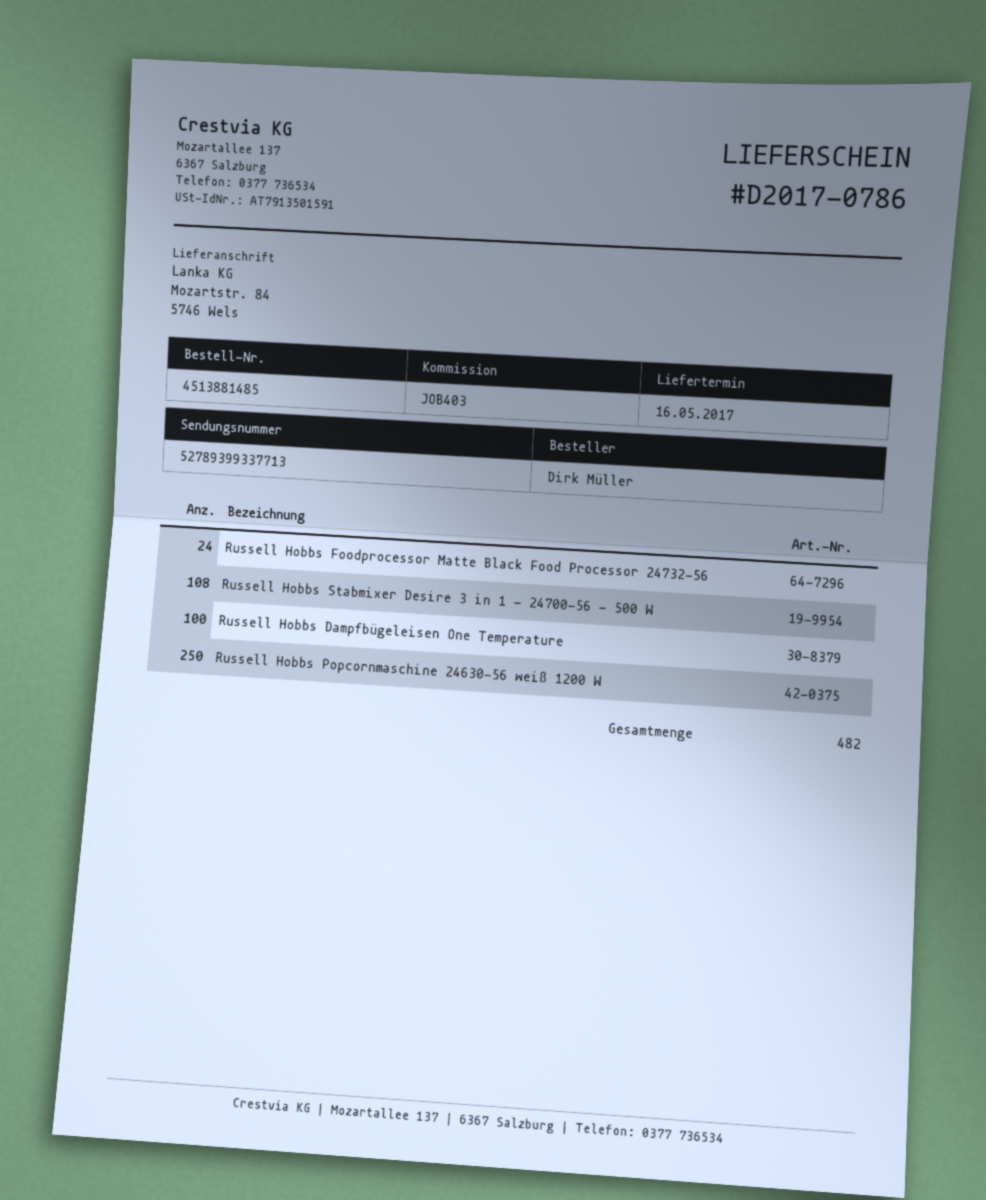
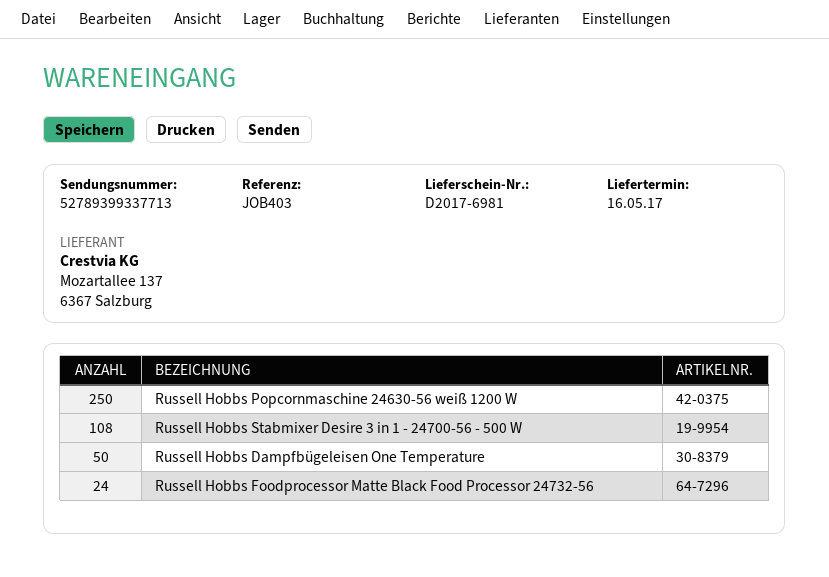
delivery note number: D2017-0786 -> D2017-6981
Russell Hobbs Dampfbügeleisen One Temperature: 100 -> 50

